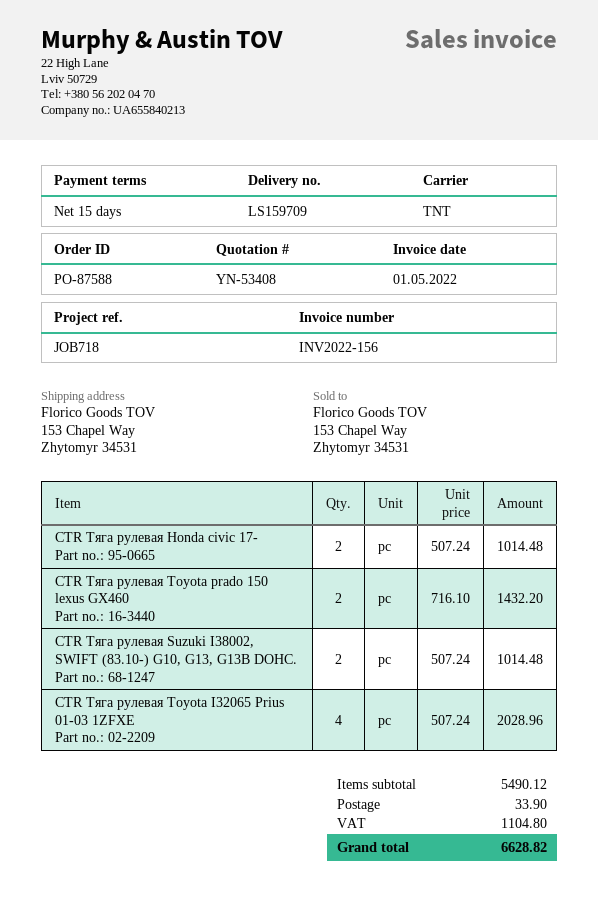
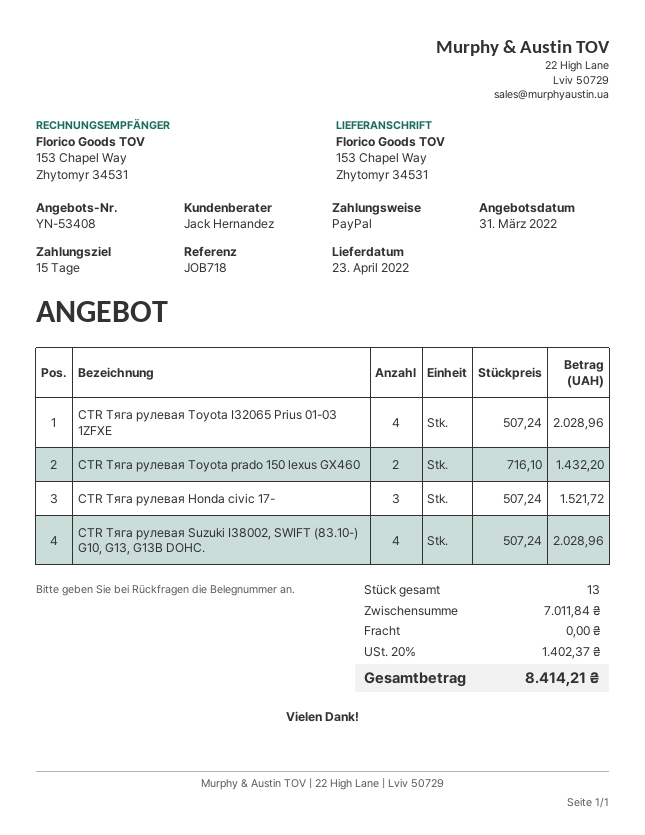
CTR Тяга рулевая Honda civic 17-: 2 x 507.24 = 1014.48 -> 3 x 507.24 = 1521.72
CTR Тяга рулевая Suzuki I38002, SWIFT (83.10-) G10, G13, G13B DOHC.: 2 x 507.24 = 1014.48 -> 4 x 507.24 = 2028.96
subtotal: 5490.12 -> 7011.84
shipping: 33.90 -> 0.00
tax: 1104.80 -> 1402.37
total: 6628.82 -> 8414.21

